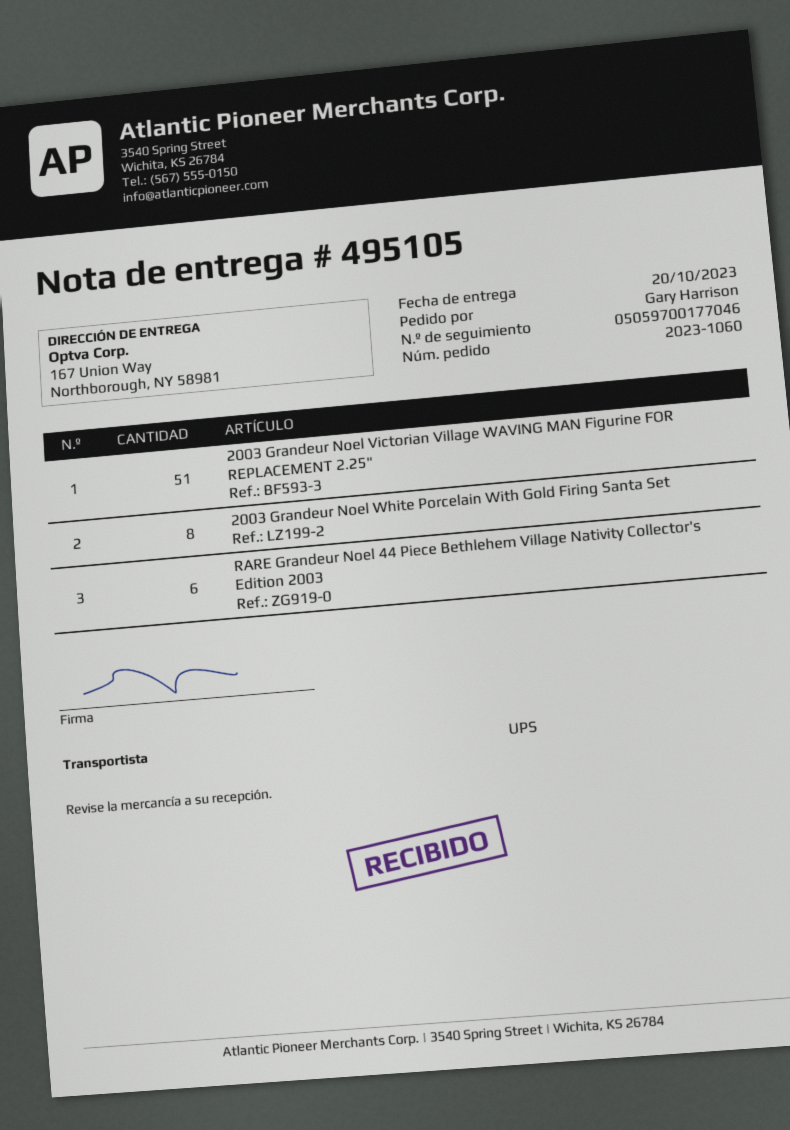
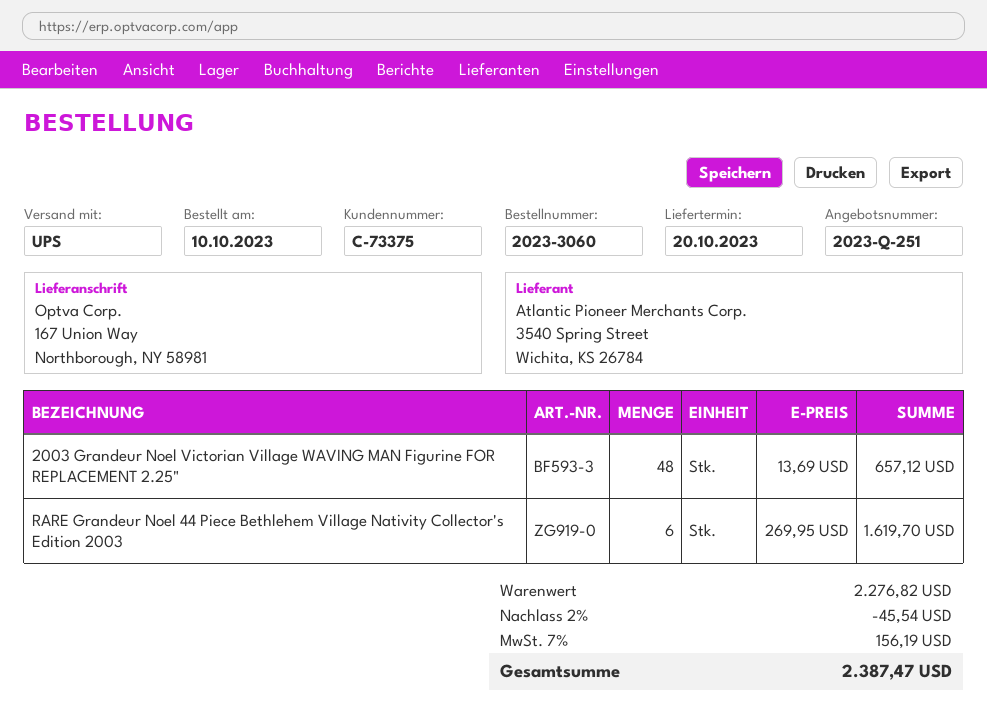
order number: 2023-1060 -> 2023-3060
2003 Grandeur Noel Victorian Village WAVING MAN Figurine FOR REPLACEMENT 2.25": 51 -> 48
2003 Grandeur Noel White Porcelain With Gold Firing Santa Set: 8 -> none

